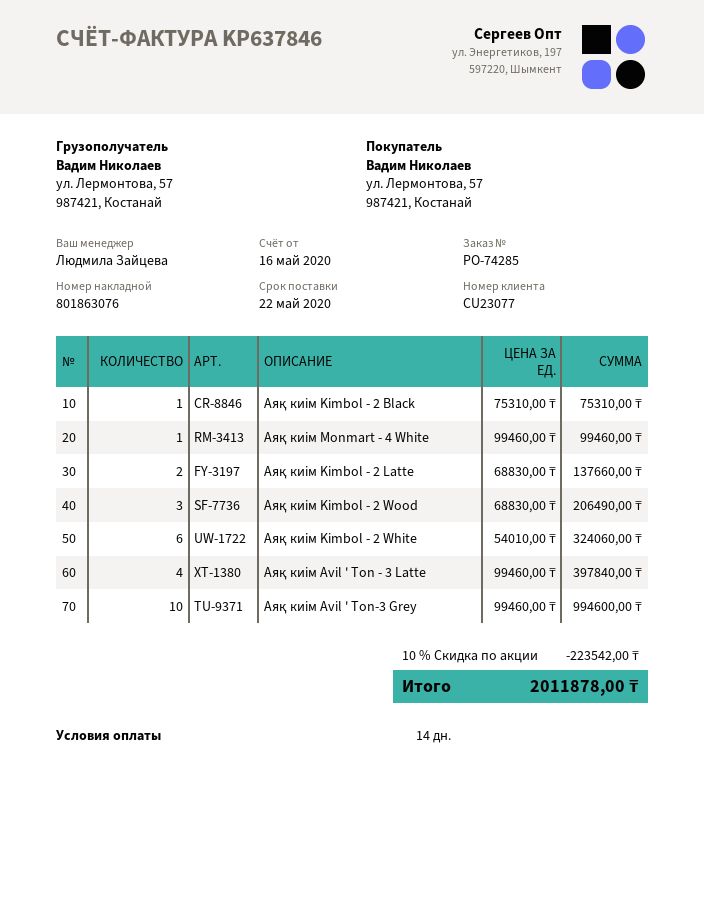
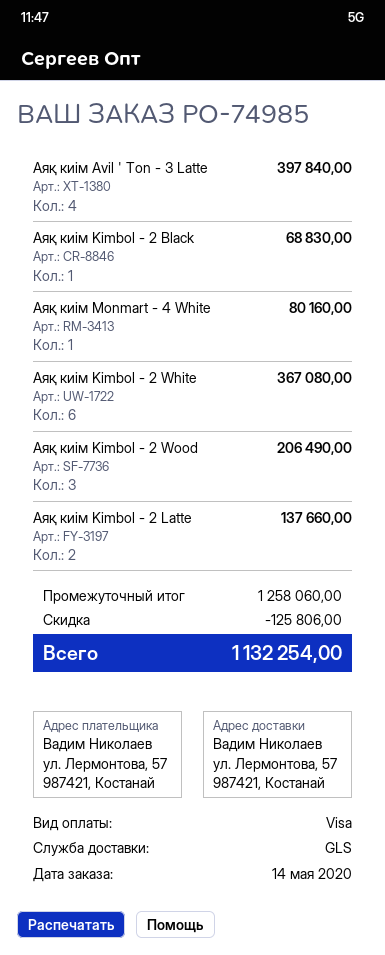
order number: PO-74285 -> PO-74985
Аяқ киім Kimbol - 2 Black: 1 for 75310.00 -> 1 for 68830.00
Аяқ киім Monmart - 4 White: 1 for 99460.00 -> 1 for 80160.00
Аяқ киім Kimbol - 2 White: 6 for 324060.00 -> 6 for 367080.00
Аяқ киім Avil ' Ton-3 Grey: 10 for 994600.00 -> none
discount: 223542.00 -> 125806.00
total: 2011878.00 -> 1132254.00

